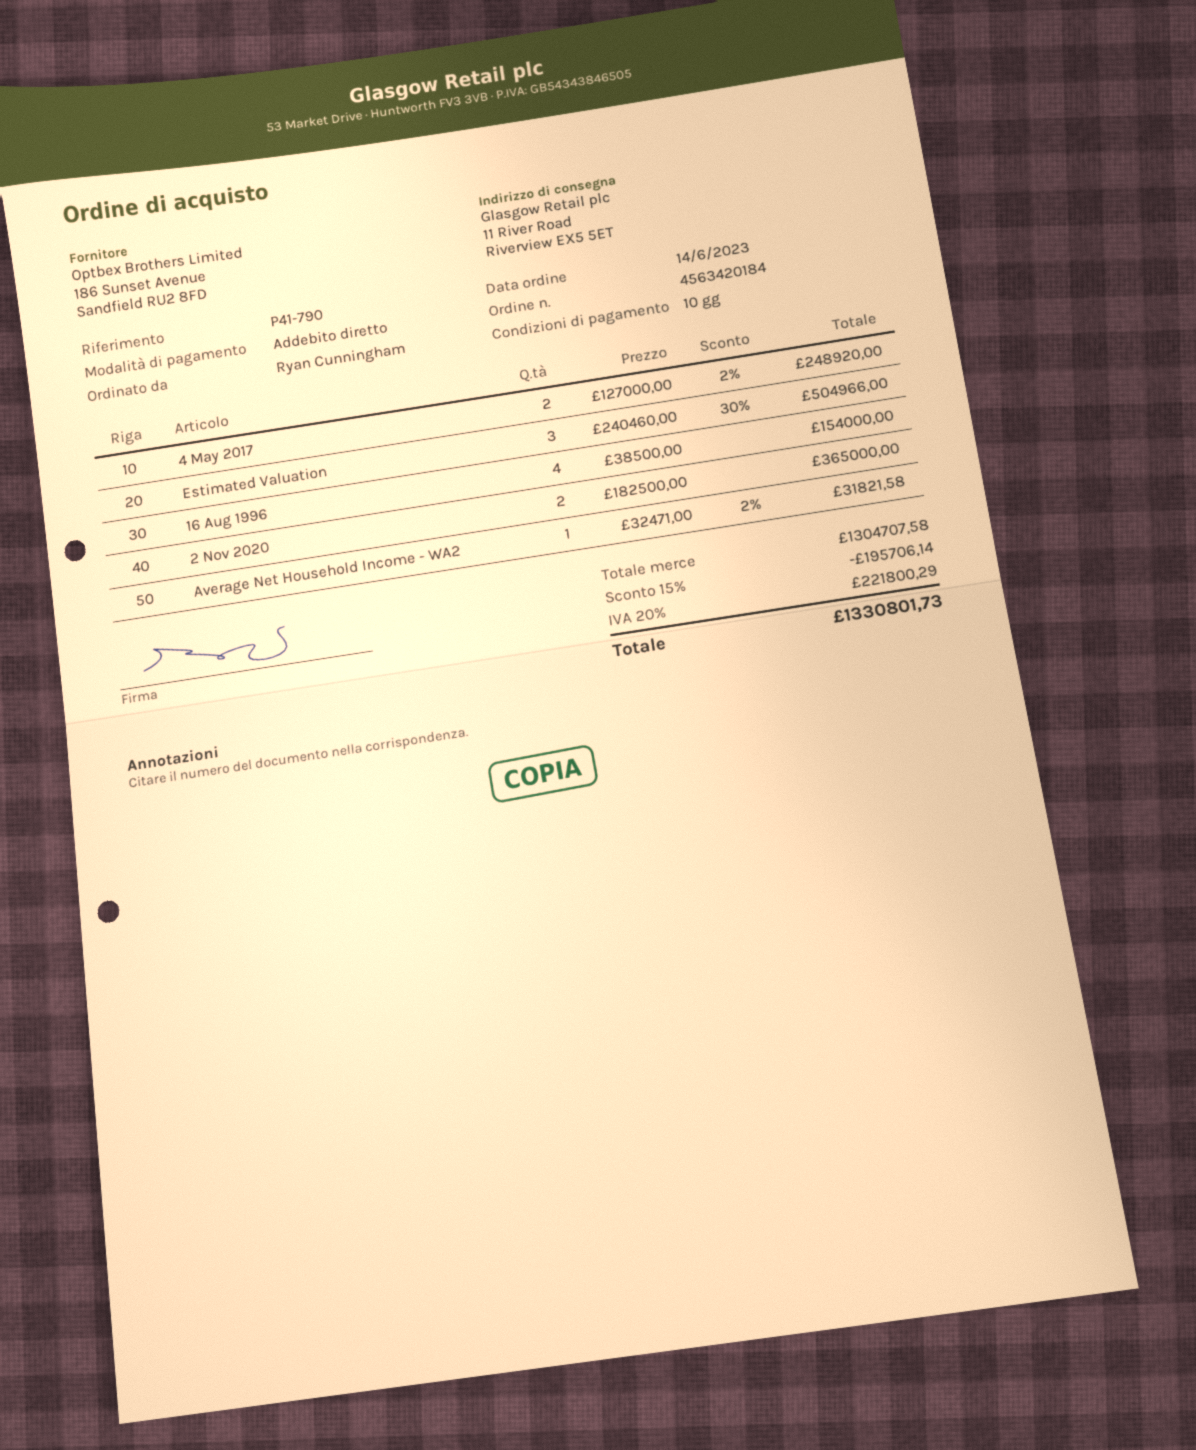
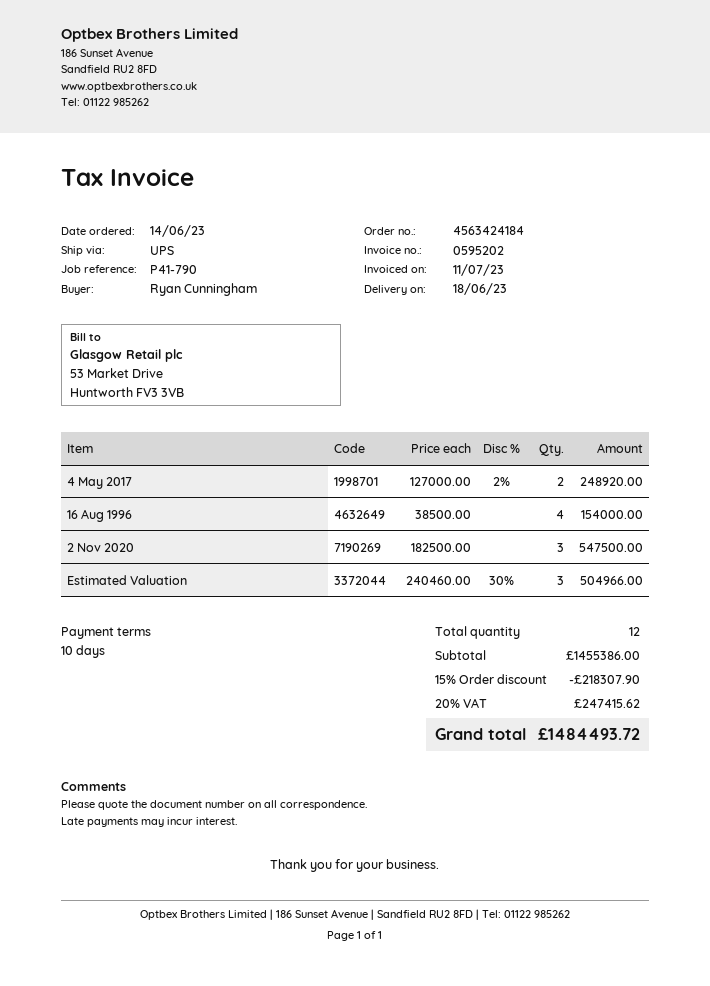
order number: 4563420184 -> 4563424184
2 Nov 2020: 2 x 182500.00 = 365000.00 -> 3 x 182500.00 = 547500.00
Average Net Household Income - WA2: 1 x 32471.00 - 2% = 31821.58 -> none
subtotal: 1304707.58 -> 1455386.00
discount: 15% = 195706.14 -> 15% = 218307.90
tax: 20% = 221800.29 -> 20% = 247415.62
total: 1330801.73 -> 1484493.72

